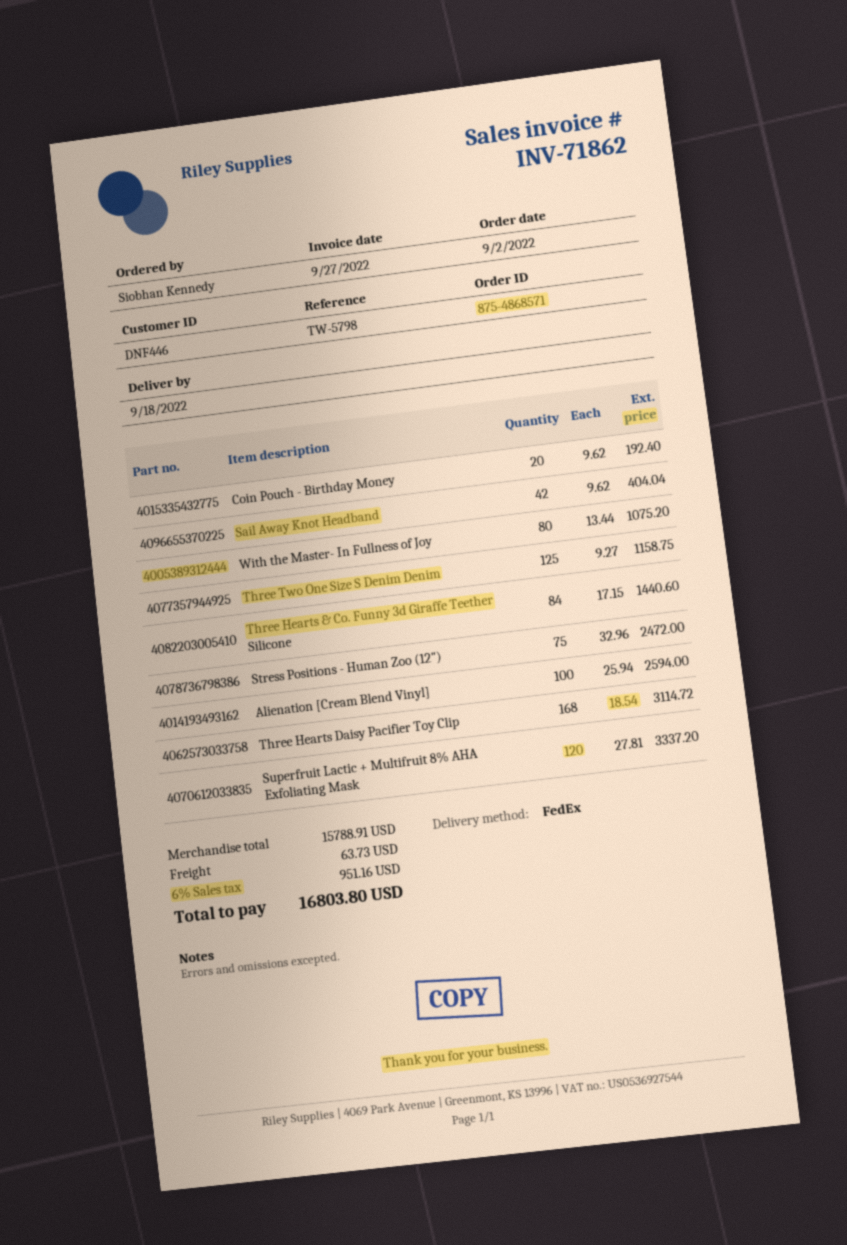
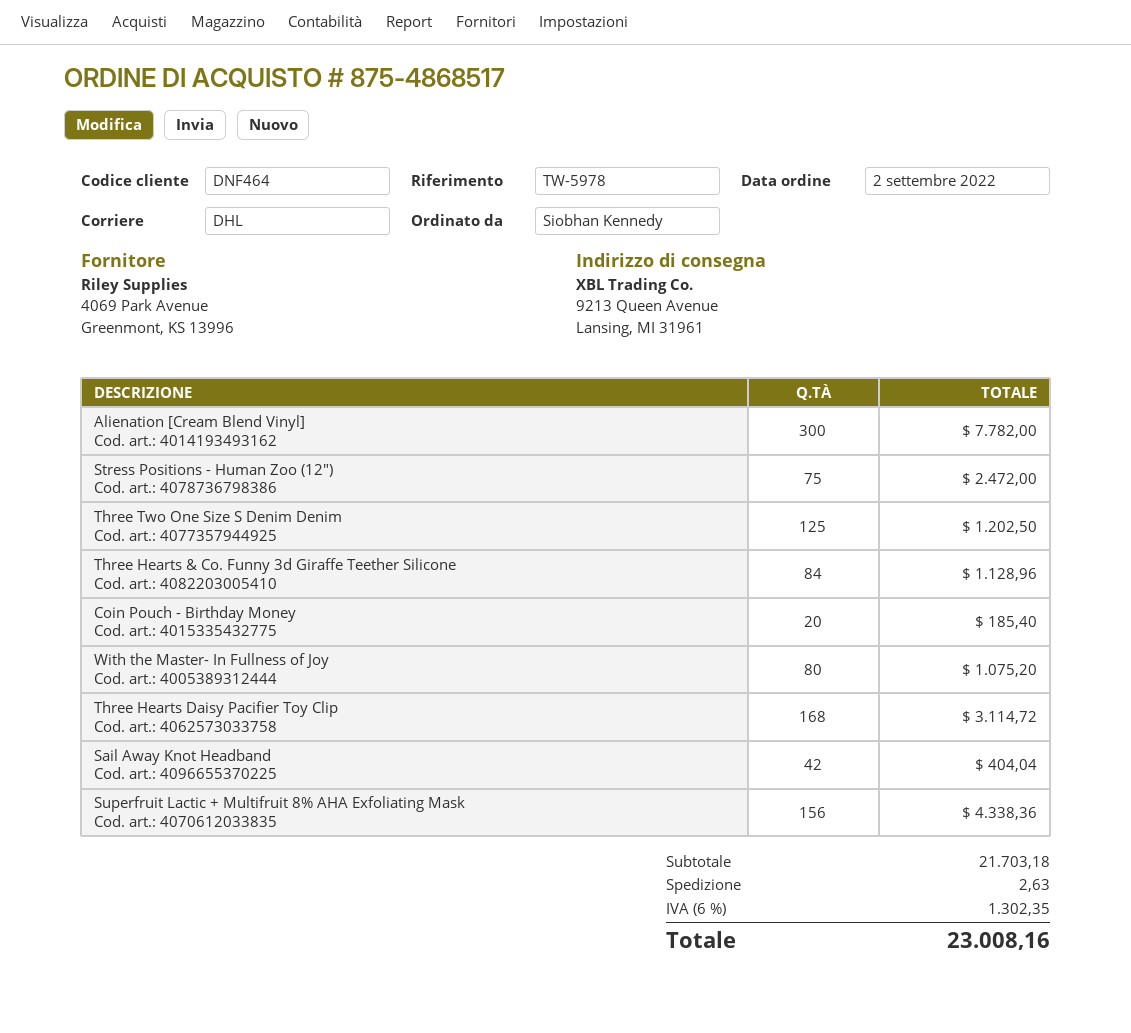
order number: 875-4868571 -> 875-4868517
customer number: DNF446 -> DNF464
reference: TW-5798 -> TW-5978
shipping method: FedEx -> DHL
Coin Pouch - Birthday Money: 20 for 192.40 -> 20 for 185.40
Three Two One Size S Denim Denim: 125 for 1158.75 -> 125 for 1202.50
Three Hearts & Co. Funny 3d Giraffe Teether Silicone: 84 for 1440.60 -> 84 for 1128.96
Alienation [Cream Blend Vinyl]: 100 for 2594.00 -> 300 for 7782.00
Superfruit Lactic + Multifruit 8% AHA Exfoliating Mask: 120 for 3337.20 -> 156 for 4338.36
subtotal: 15788.91 -> 21703.18
shipping: 63.73 -> 2.63
tax: 6% = 951.16 -> 6% = 1302.35
total: 16803.80 -> 23008.16

